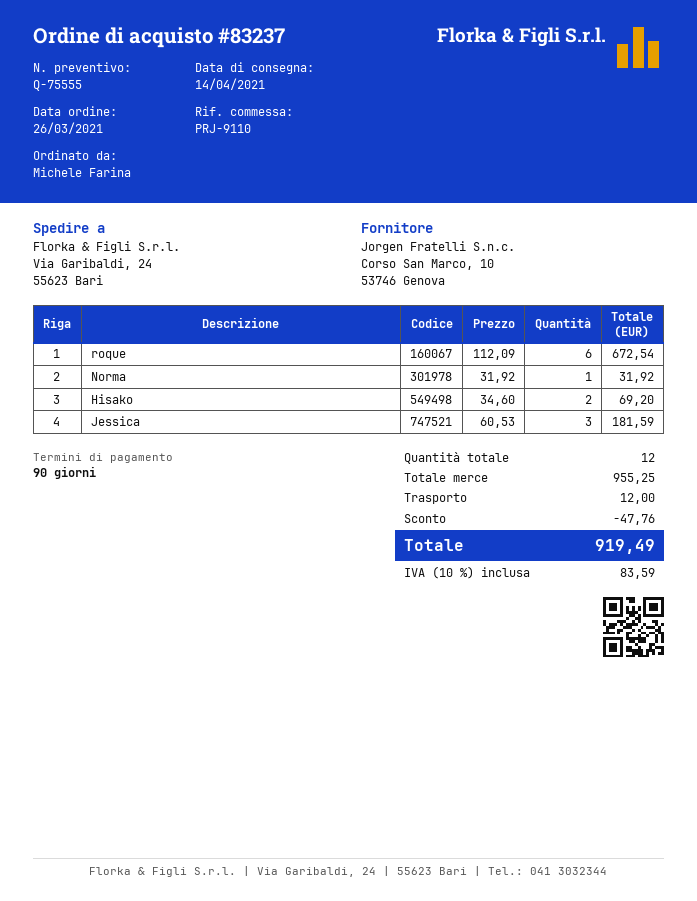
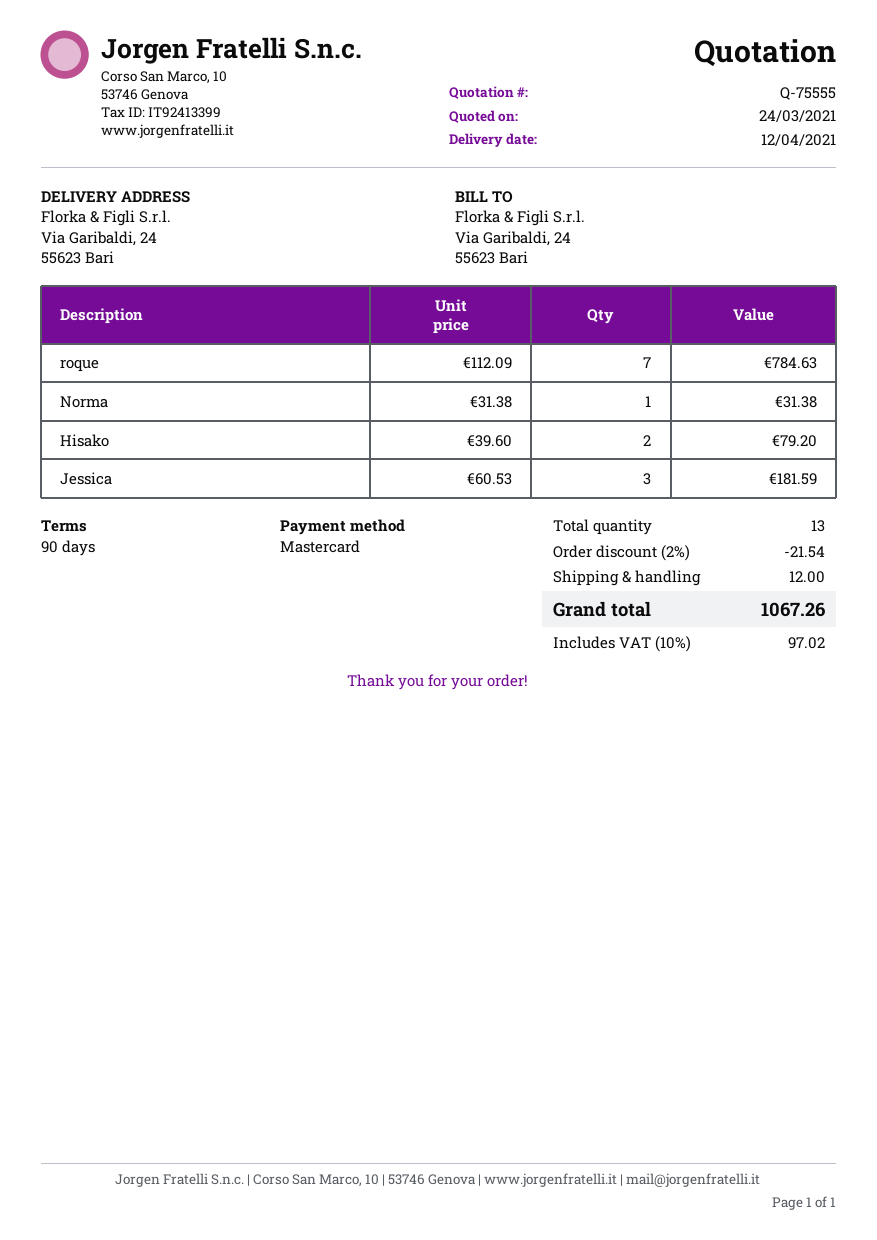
delivery date: 2021-04-14 -> 2021-04-12
roque: 6 x 112.09 = 672.54 -> 7 x 112.09 = 784.63
Norma: 1 x 31.92 = 31.92 -> 1 x 31.38 = 31.38
Hisako: 2 x 34.60 = 69.20 -> 2 x 39.60 = 79.20
total quantity: 12 -> 13
discount: 47.76 -> 21.54
tax: 10% = 83.59 -> 10% = 97.02
total: 919.49 -> 1067.26

